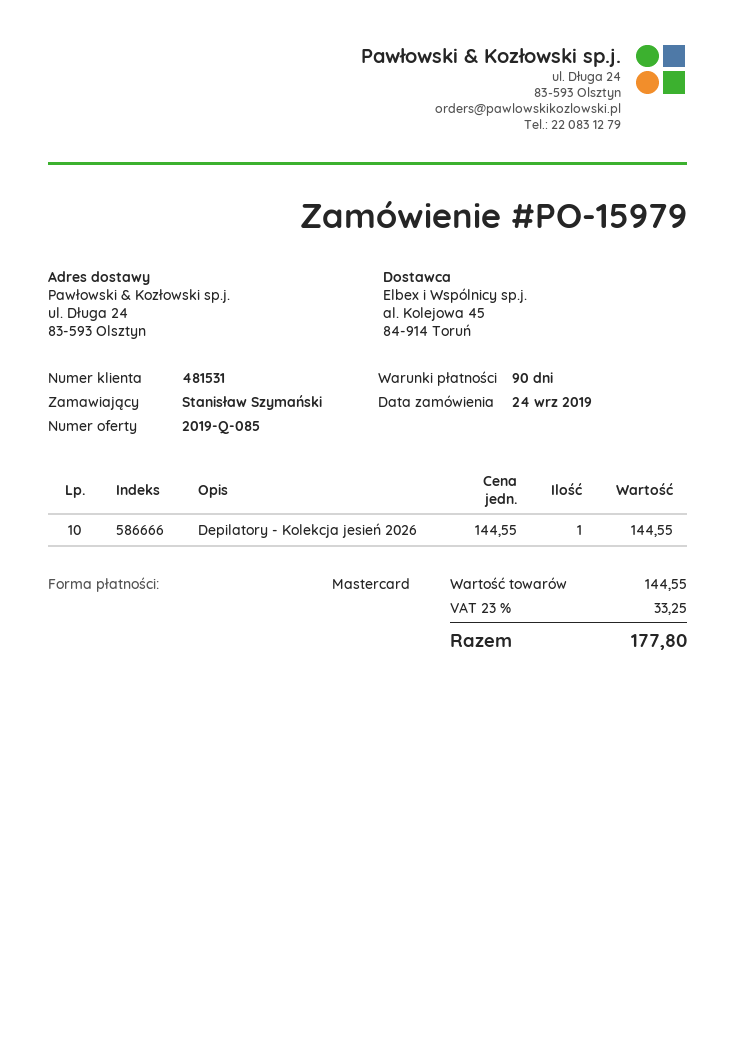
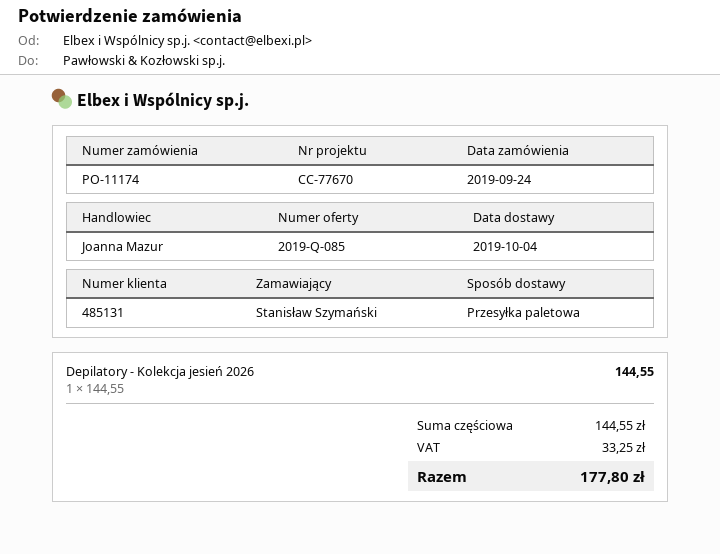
order number: PO-15979 -> PO-11174
customer number: 481531 -> 485131

